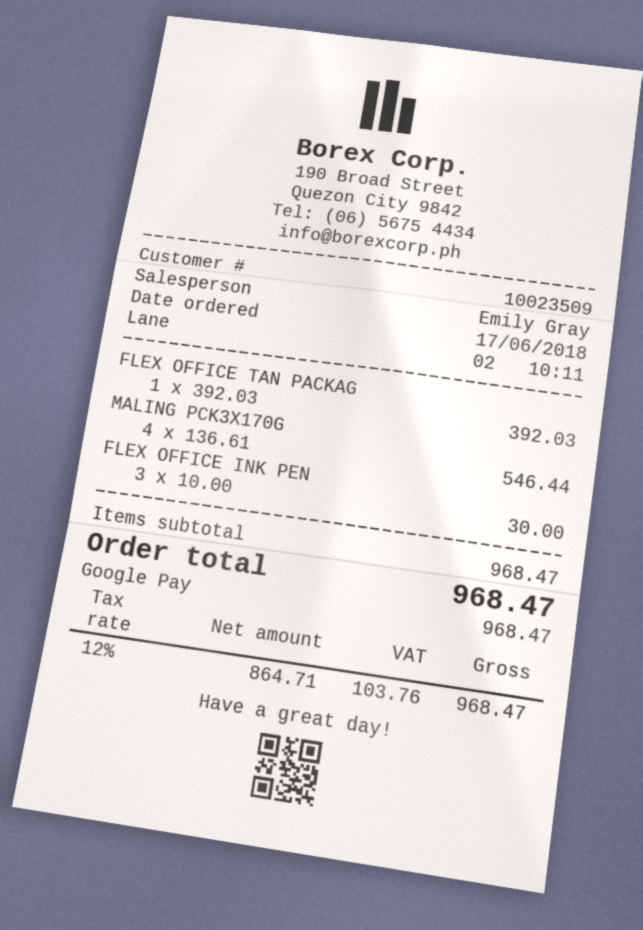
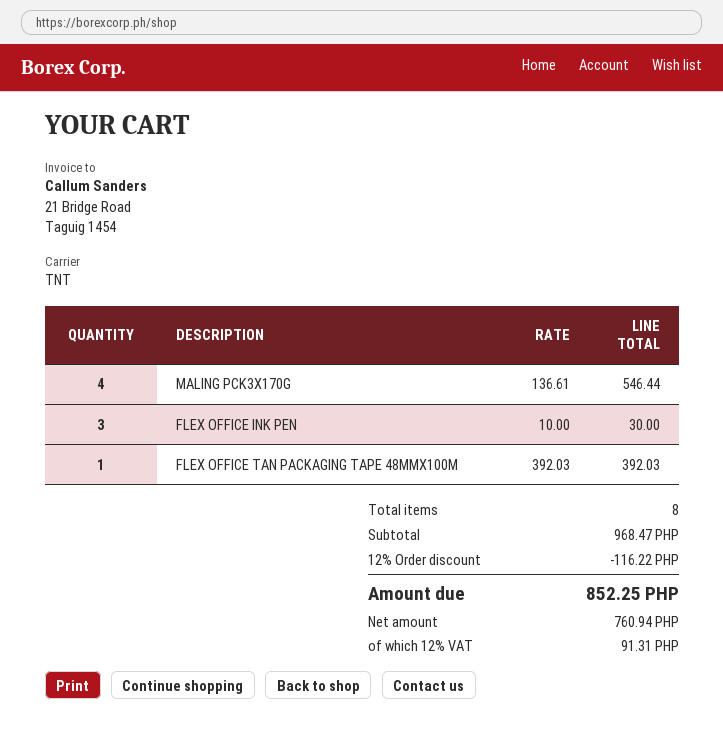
discount: none -> 12% = 116.22
net: 864.71 -> 760.94
tax: 12% = 103.76 -> 12% = 91.31
total: 968.47 -> 852.25

